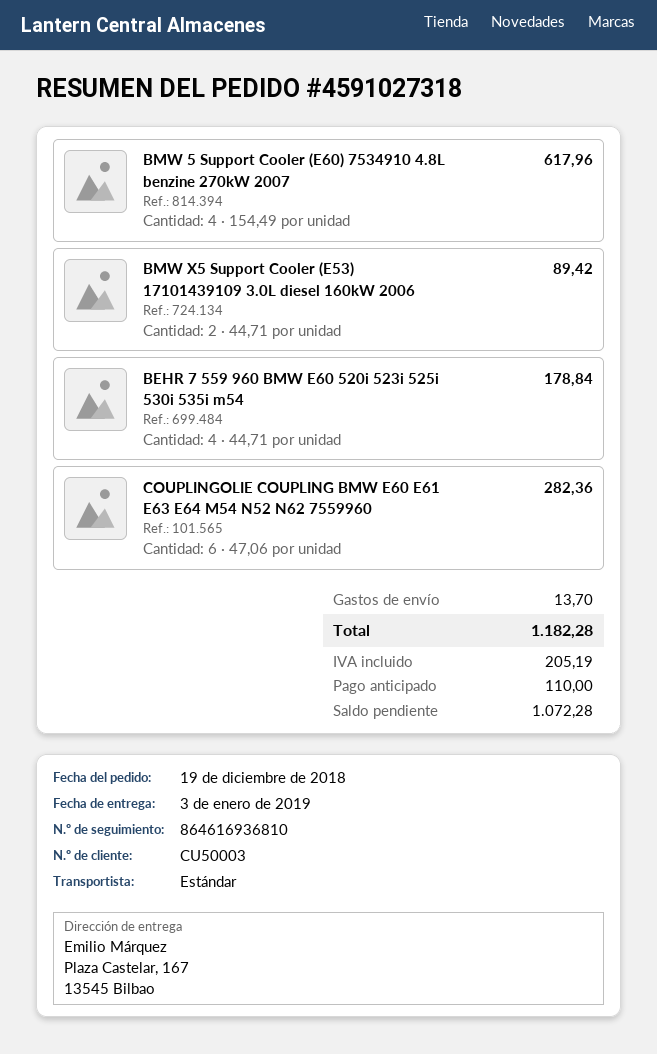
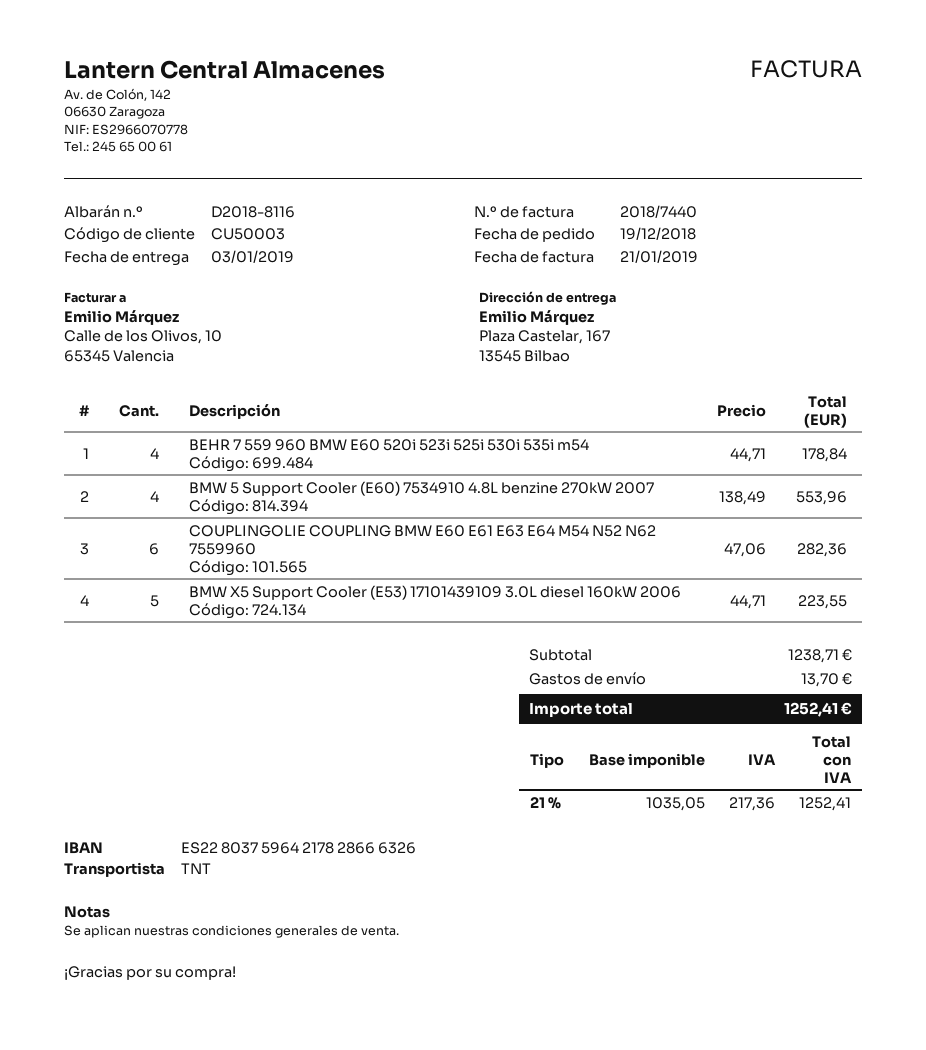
shipping method: standard -> TNT
BMW 5 Support Cooler (E60) 7534910 4.8L benzine 270kW 2007: 4 x 154.49 = 617.96 -> 4 x 138.49 = 553.96
BMW X5 Support Cooler (E53) 17101439109 3.0L diesel 160kW 2006: 2 x 44.71 = 89.42 -> 5 x 44.71 = 223.55
tax: 205.19 -> 217.36
total: 1182.28 -> 1252.41

